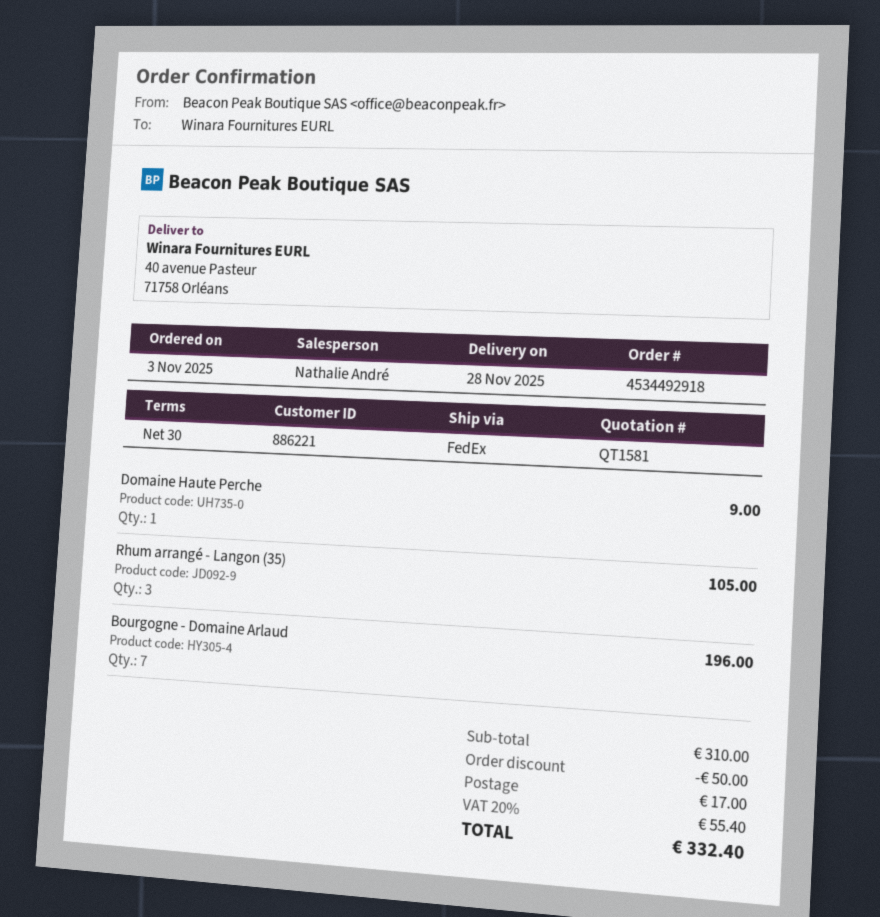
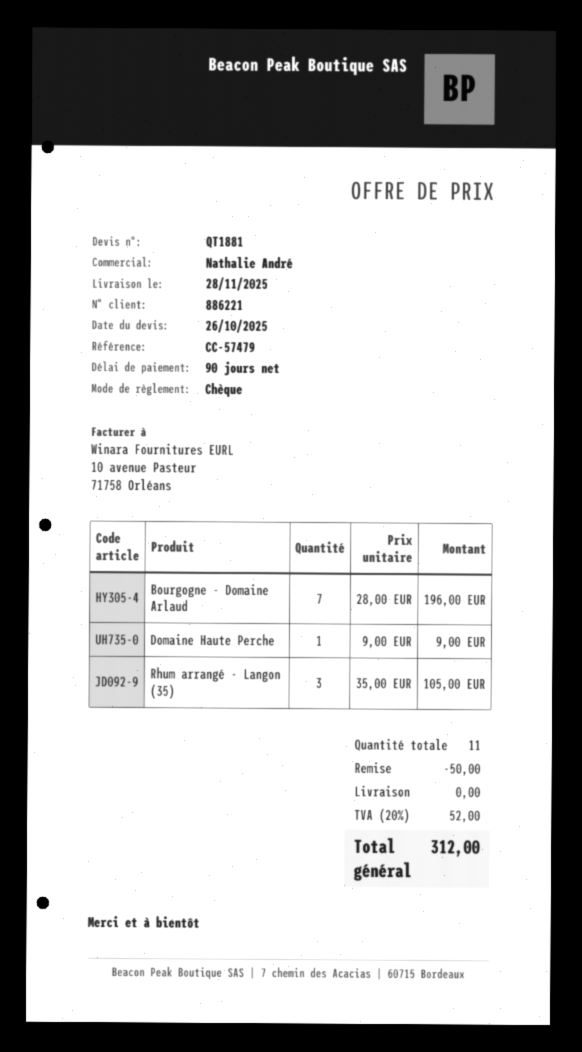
quote number: QT1581 -> QT1881
payment terms: 30 days -> 90 days
shipping: 17.00 -> 0.00
tax: 20% = 55.40 -> 20% = 52.00
total: 332.40 -> 312.00

